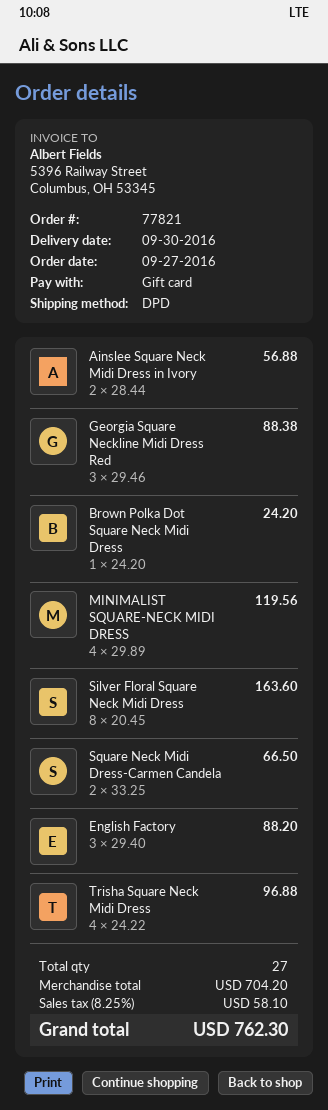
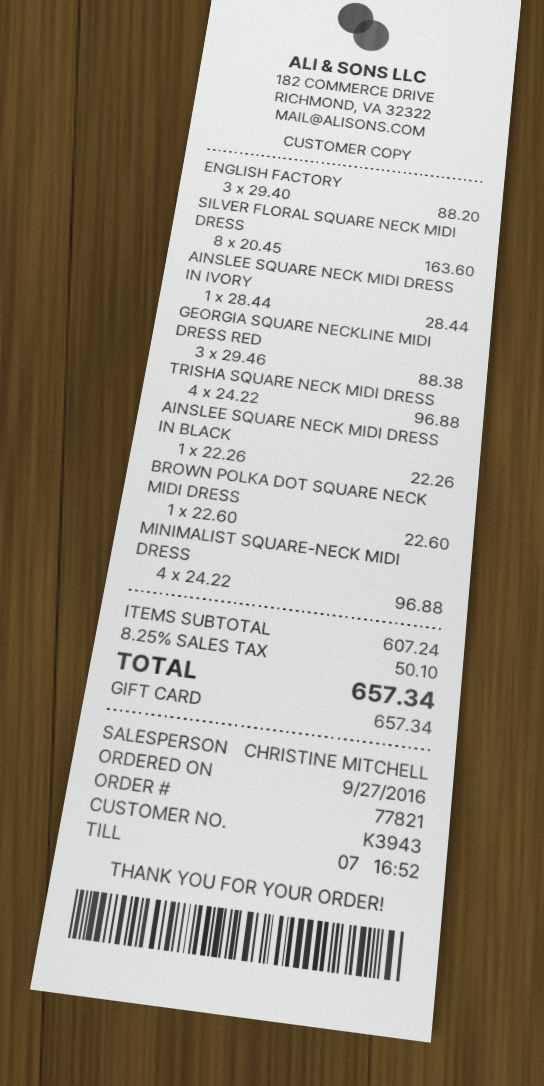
Ainslee Square Neck Midi Dress in Ivory: 2 x 28.44 = 56.88 -> 1 x 28.44 = 28.44
Brown Polka Dot Square Neck Midi Dress: 1 x 24.20 = 24.20 -> 1 x 22.60 = 22.60
MINIMALIST SQUARE-NECK MIDI DRESS: 4 x 29.89 = 119.56 -> 4 x 24.22 = 96.88
Square Neck Midi Dress-Carmen Candela: 2 x 33.25 = 66.50 -> none
AINSLEE SQUARE NECK MIDI DRESS IN BLACK: none -> 1 x 22.26 = 22.26
subtotal: 704.20 -> 607.24
tax: 8.25% = 58.10 -> 8.25% = 50.10
total: 762.30 -> 657.34

